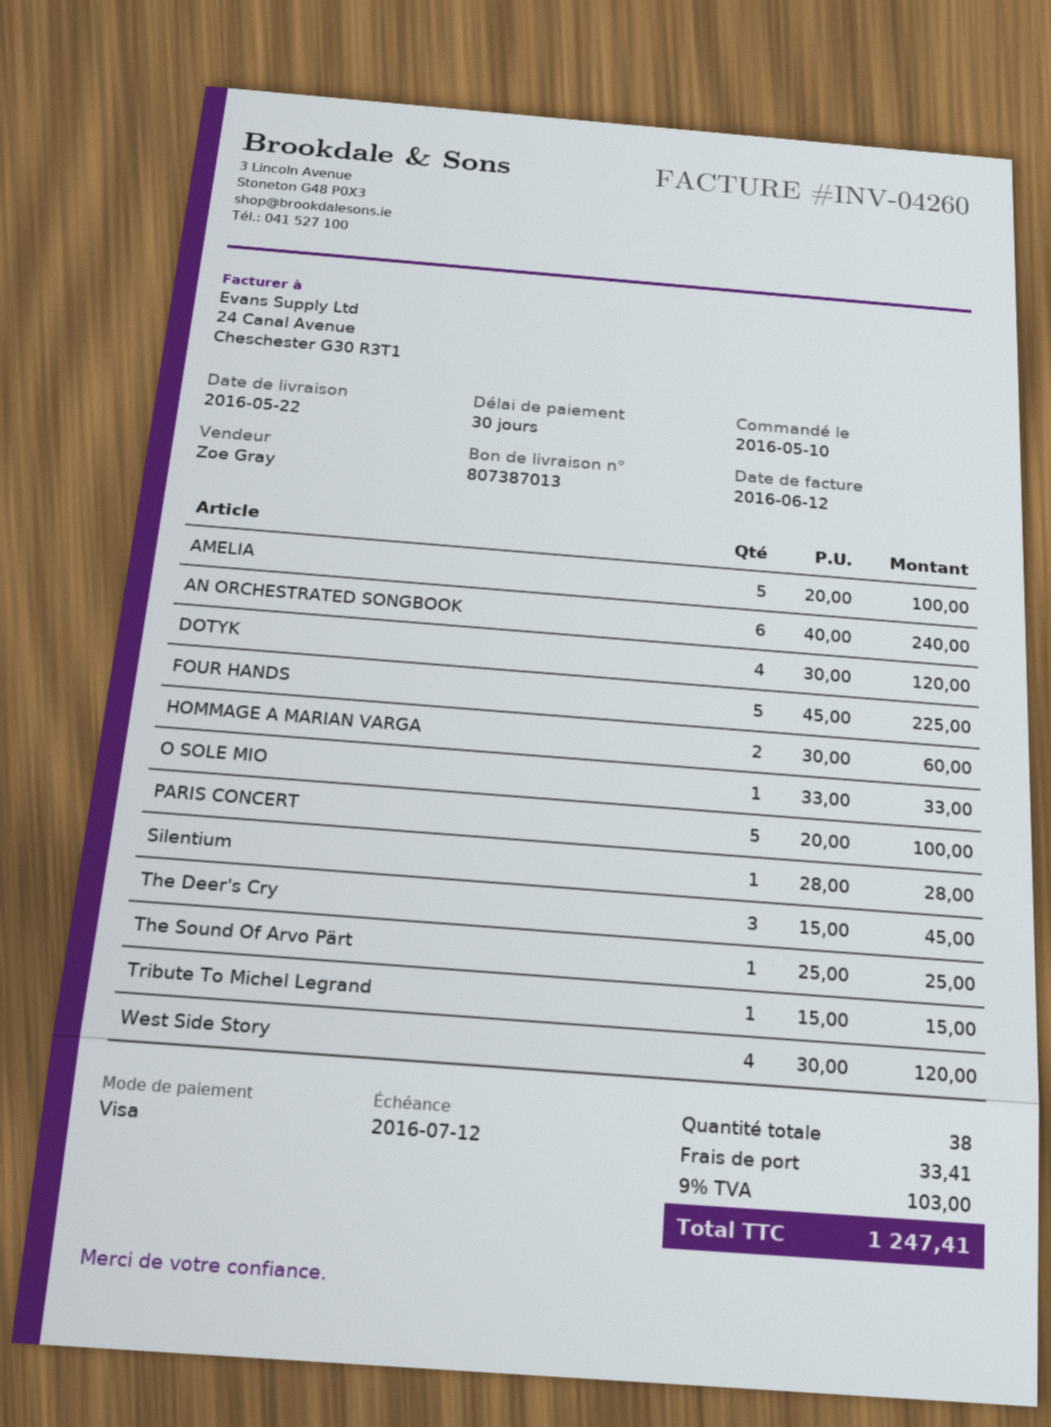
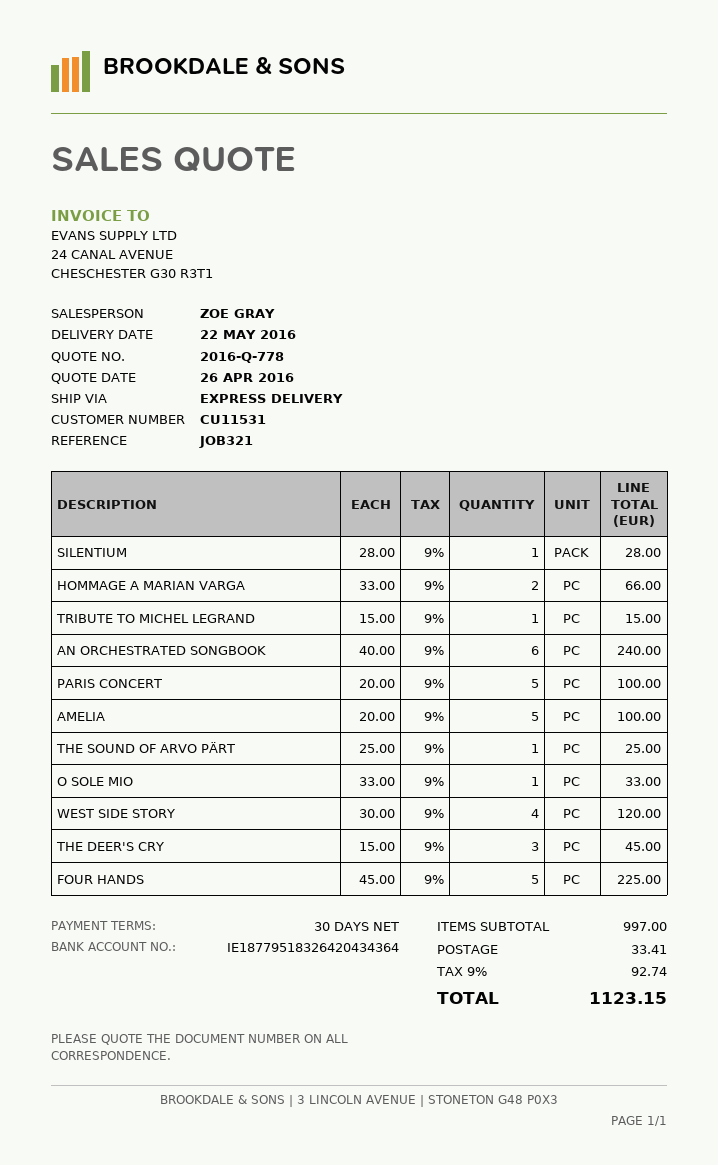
DOTYK: 4 x 30.00 = 120.00 -> none
HOMMAGE A MARIAN VARGA: 2 x 30.00 = 60.00 -> 2 x 33.00 = 66.00
tax: 9% = 103.00 -> 9% = 92.74
total: 1247.41 -> 1123.15

